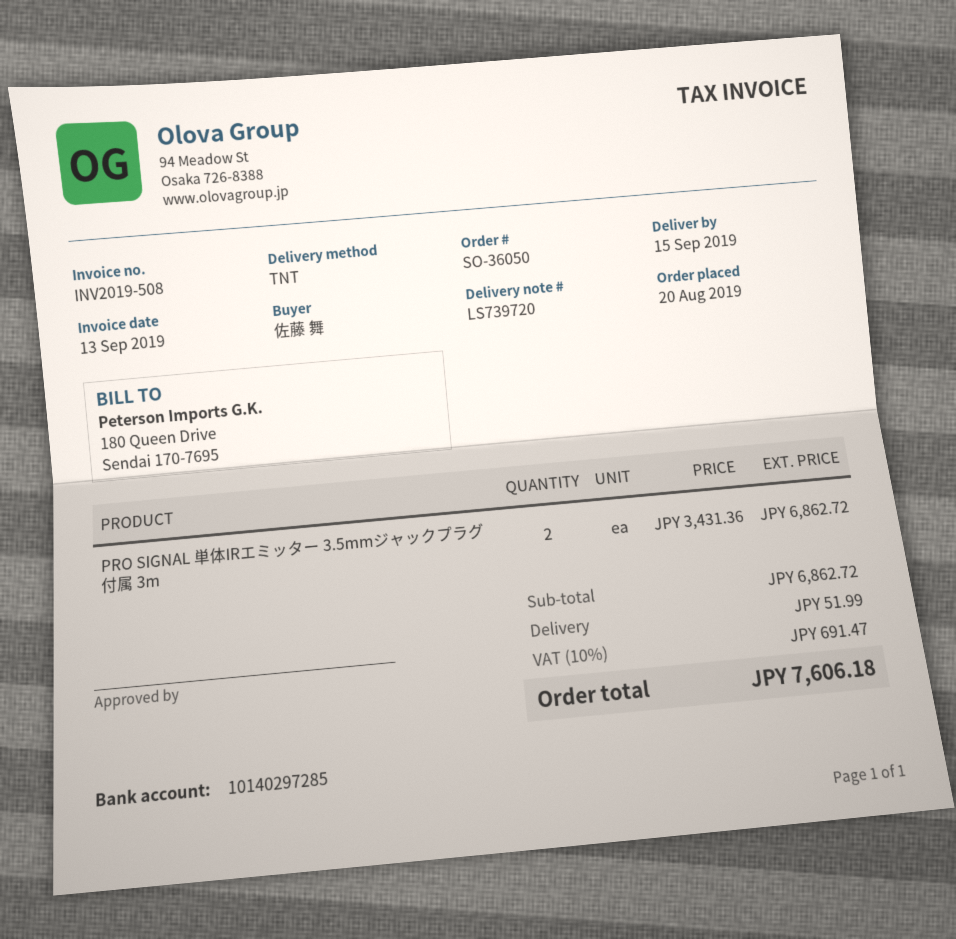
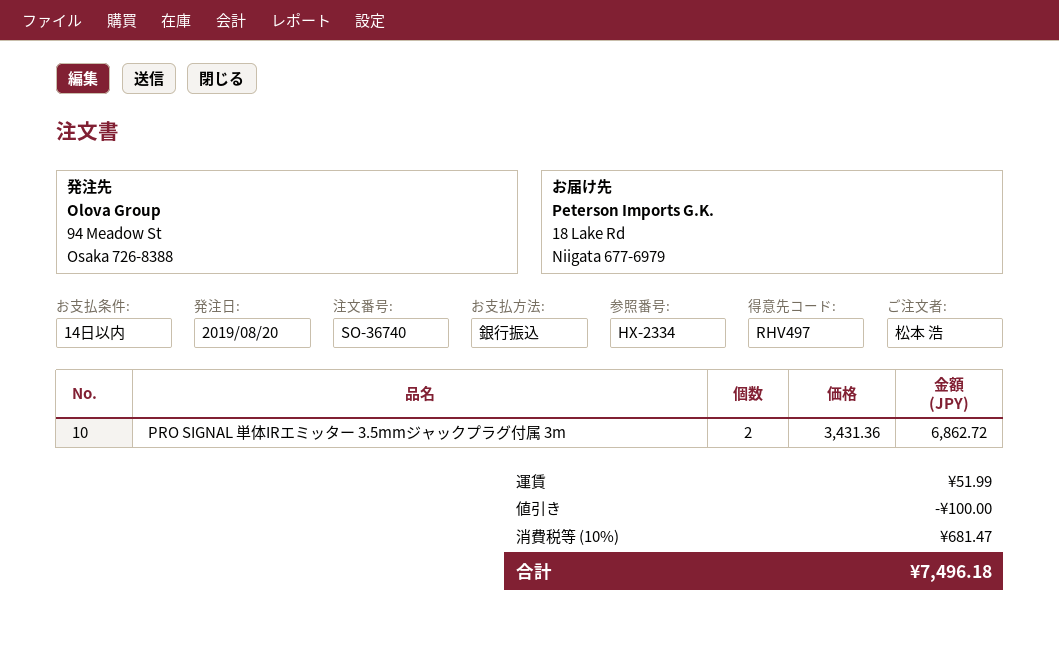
order number: SO-36050 -> SO-36740
ordered by: 佐藤 舞 -> 松本 浩
discount: none -> 100.00
tax: 10% = 691.47 -> 10% = 681.47
total: 7606.18 -> 7496.18

